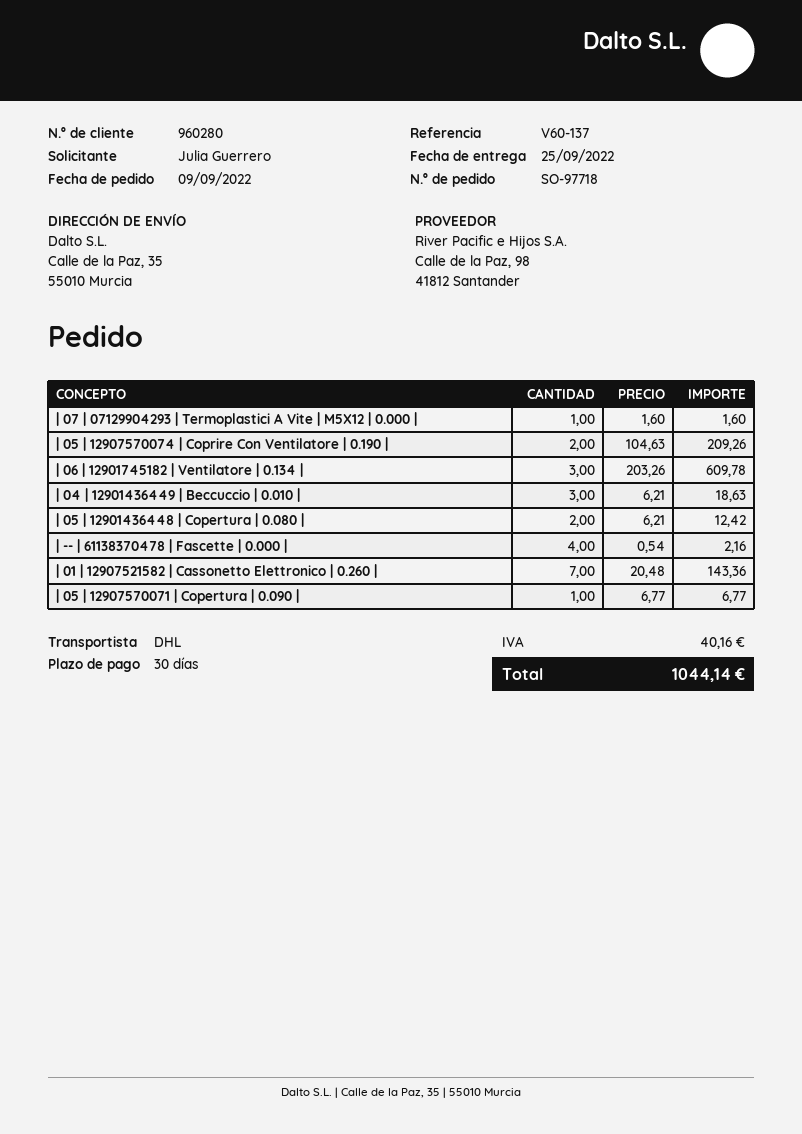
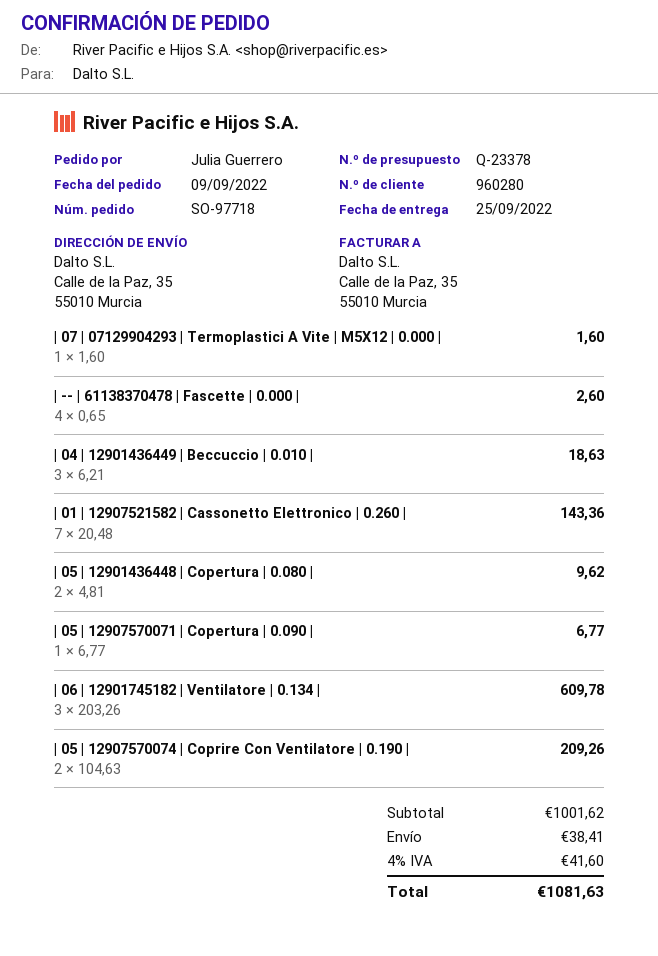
| 05 | 12901436448 | Copertura | 0.080 |: 2 x 6.21 = 12.42 -> 2 x 4.81 = 9.62
| -- | 61138370478 | Fascette | 0.000 |: 4 x 0.54 = 2.16 -> 4 x 0.65 = 2.60
shipping: none -> 38.41
tax: 40.16 -> 41.60
total: 1044.14 -> 1081.63

